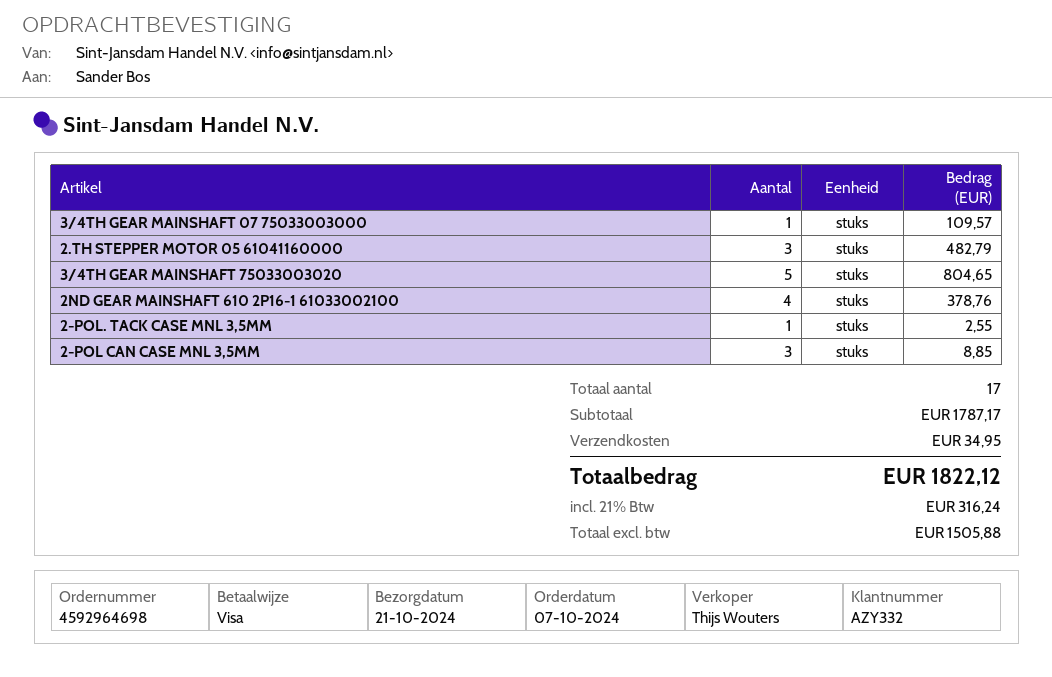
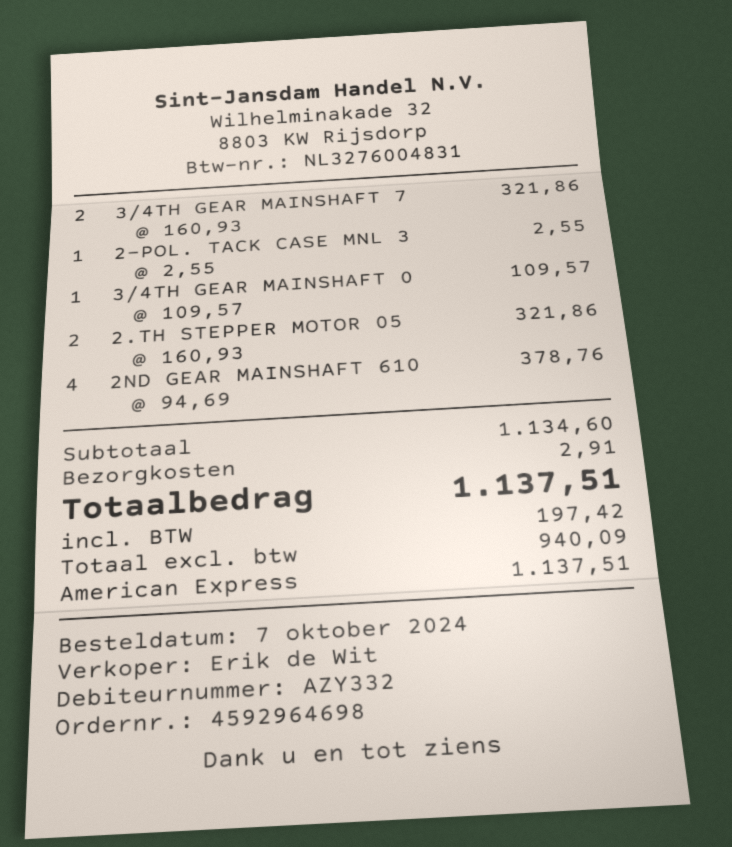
sales rep: Thijs Wouters -> Erik de Wit
payment method: Visa -> American Express
2.TH STEPPER MOTOR 05 61041160000: 3 for 482.79 -> 2 for 321.86
3/4TH GEAR MAINSHAFT 75033003020: 5 for 804.65 -> 2 for 321.86
2-POL CAN CASE MNL 3,5MM: 3 for 8.85 -> none
subtotal: 1787.17 -> 1134.60
shipping: 34.95 -> 2.91
net: 1505.88 -> 940.09
tax: 316.24 -> 197.42
total: 1822.12 -> 1137.51

